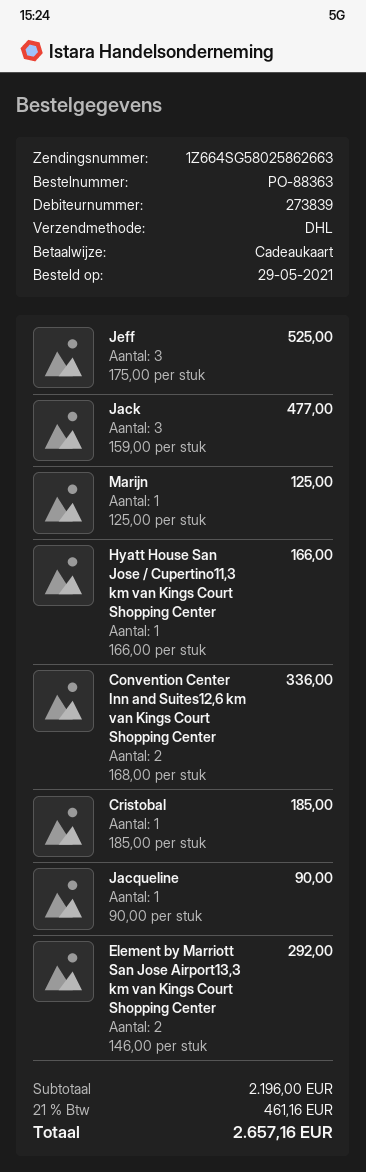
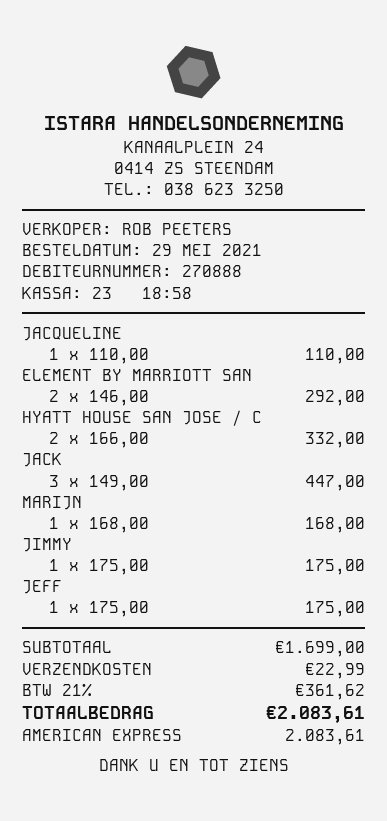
customer number: 273839 -> 270888
payment method: gift card -> American Express
Jeff: 3 x 175.00 = 525.00 -> 1 x 175.00 = 175.00
Jack: 3 x 159.00 = 477.00 -> 3 x 149.00 = 447.00
Marijn: 1 x 125.00 = 125.00 -> 1 x 168.00 = 168.00
Hyatt House San Jose / Cupertino11,3 km van Kings Court Shopping Center: 1 x 166.00 = 166.00 -> 2 x 166.00 = 332.00
Convention Center Inn and Suites12,6 km van Kings Court Shopping Center: 2 x 168.00 = 336.00 -> none
Cristobal: 1 x 185.00 = 185.00 -> none
Jacqueline: 1 x 90.00 = 90.00 -> 1 x 110.00 = 110.00
JIMMY: none -> 1 x 175.00 = 175.00
subtotal: 2196.00 -> 1699.00
shipping: none -> 22.99
tax: 21% = 461.16 -> 21% = 361.62
total: 2657.16 -> 2083.61

